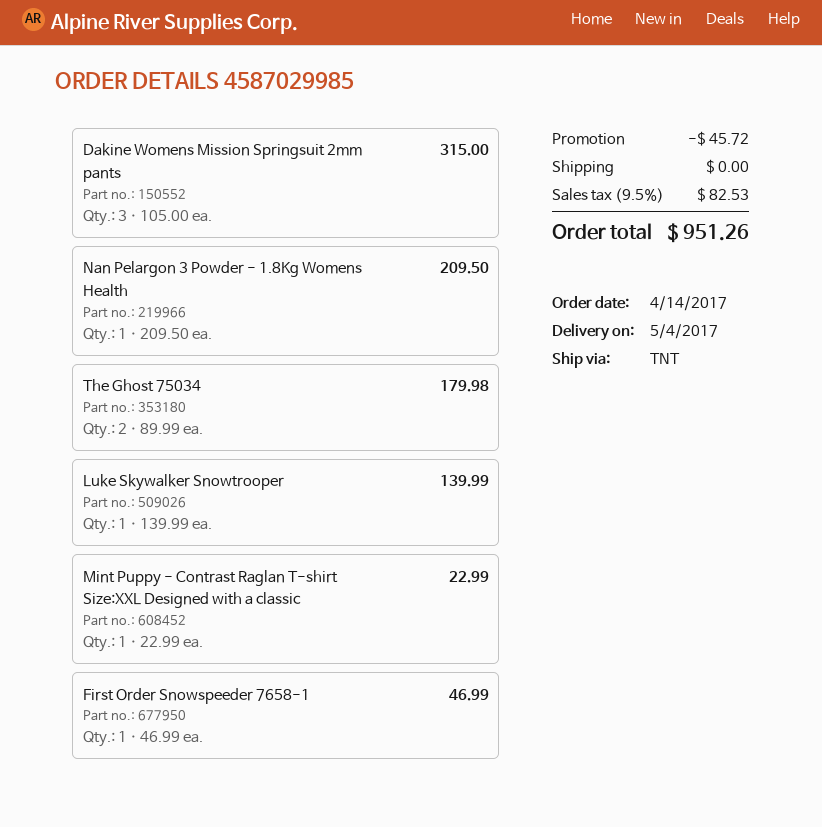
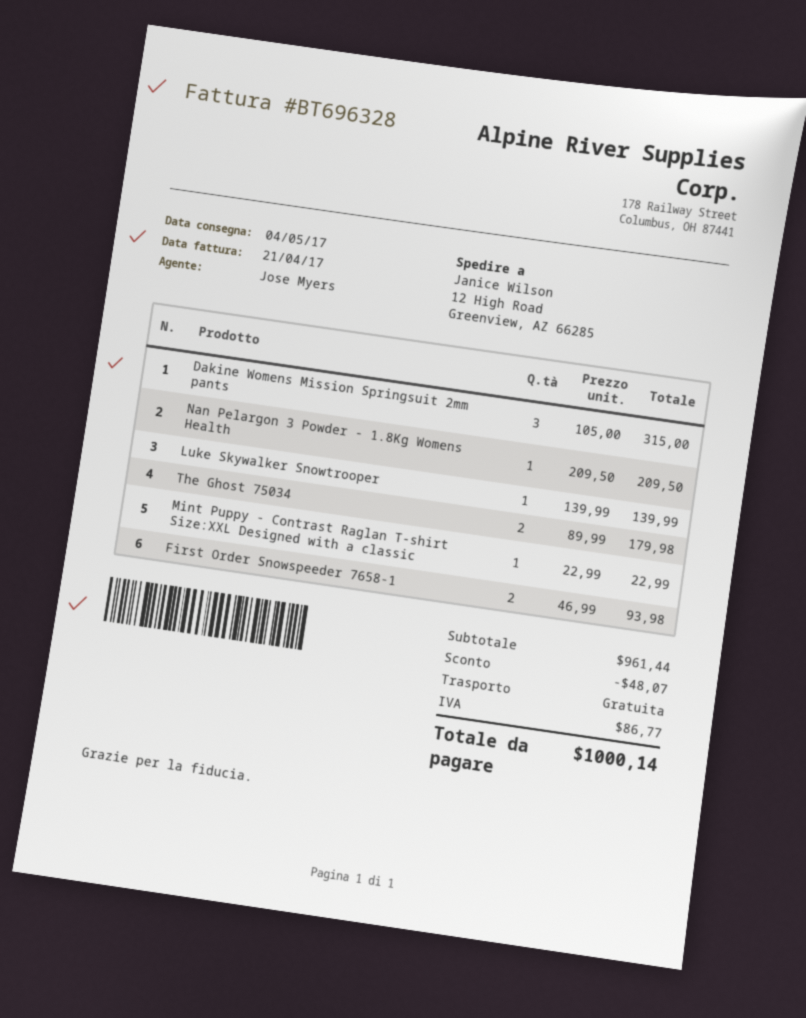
First Order Snowspeeder 7658-1: 1 x 46.99 = 46.99 -> 2 x 46.99 = 93.98
discount: 45.72 -> 48.07
tax: 82.53 -> 86.77
total: 951.26 -> 1000.14

